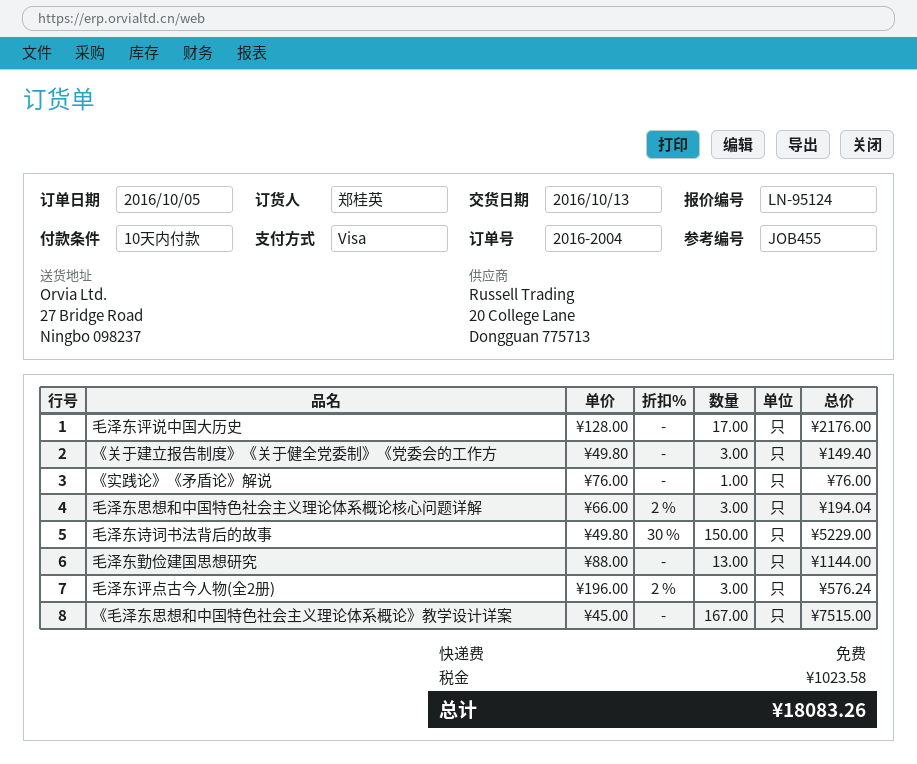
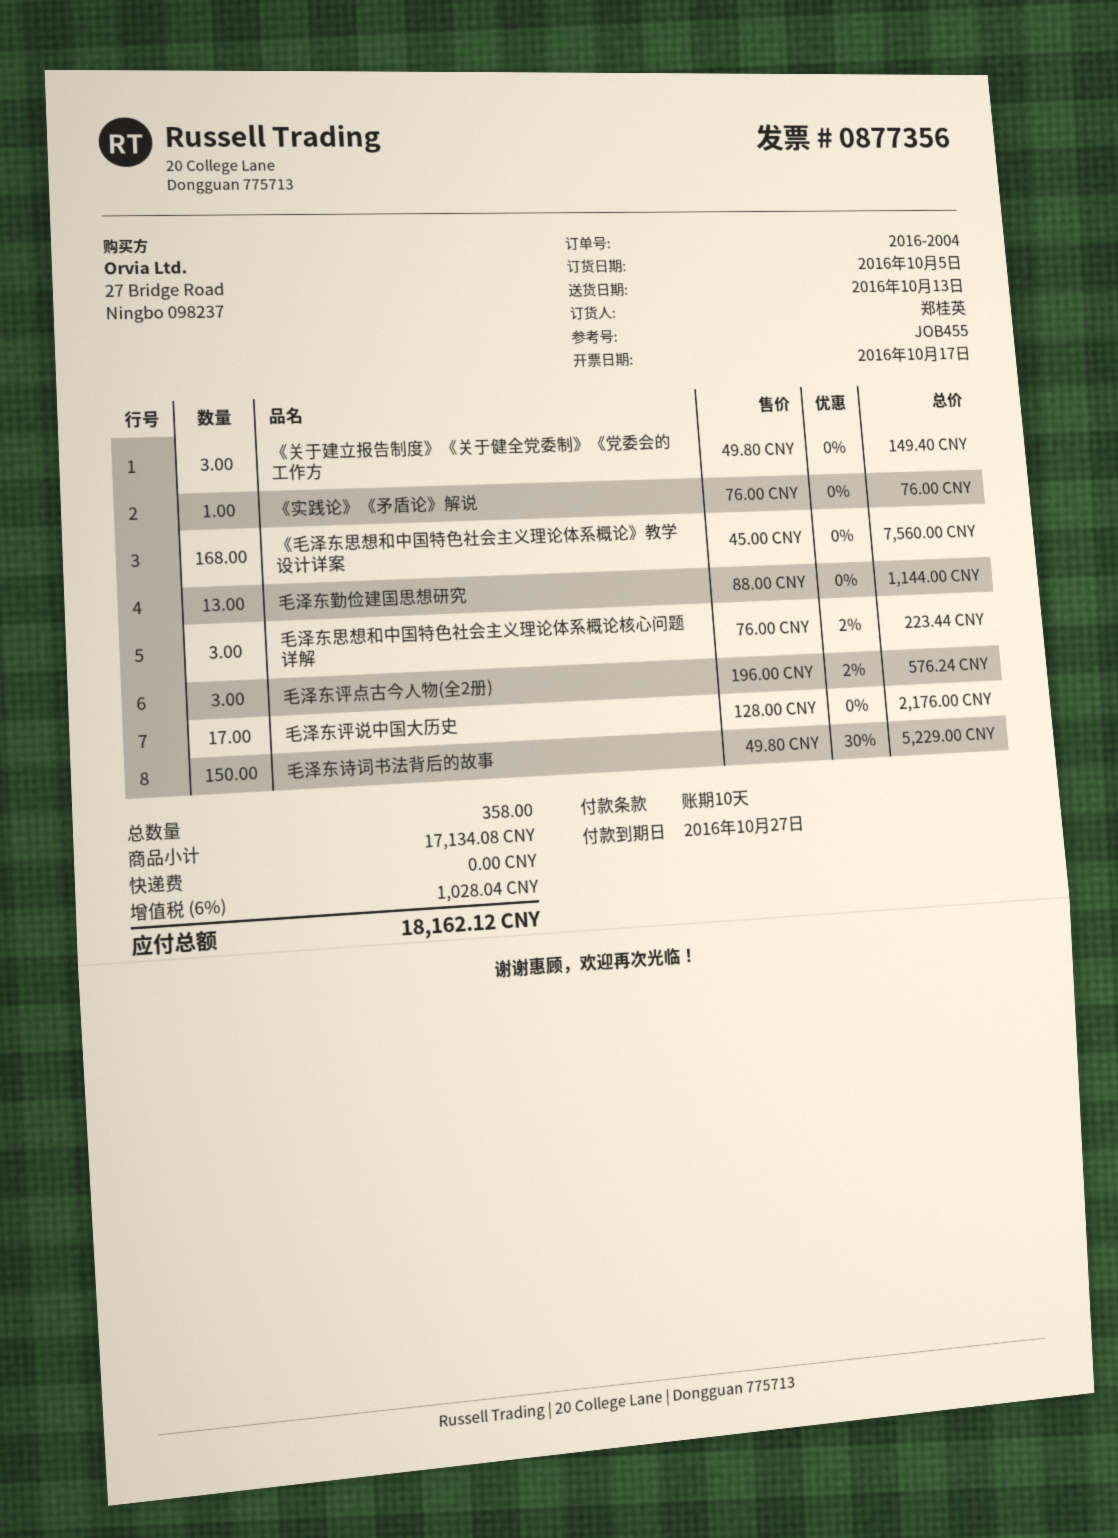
毛泽东思想和中国特色社会主义理论体系概论核心问题详解: 3 x 66.00 - 2% = 194.04 -> 3 x 76.00 - 2% = 223.44
《毛泽东思想和中国特色社会主义理论体系概论》教学设计详案: 167 x 45.00 = 7515.00 -> 168 x 45.00 = 7560.00
tax: 1023.58 -> 1028.04
total: 18083.26 -> 18162.12

